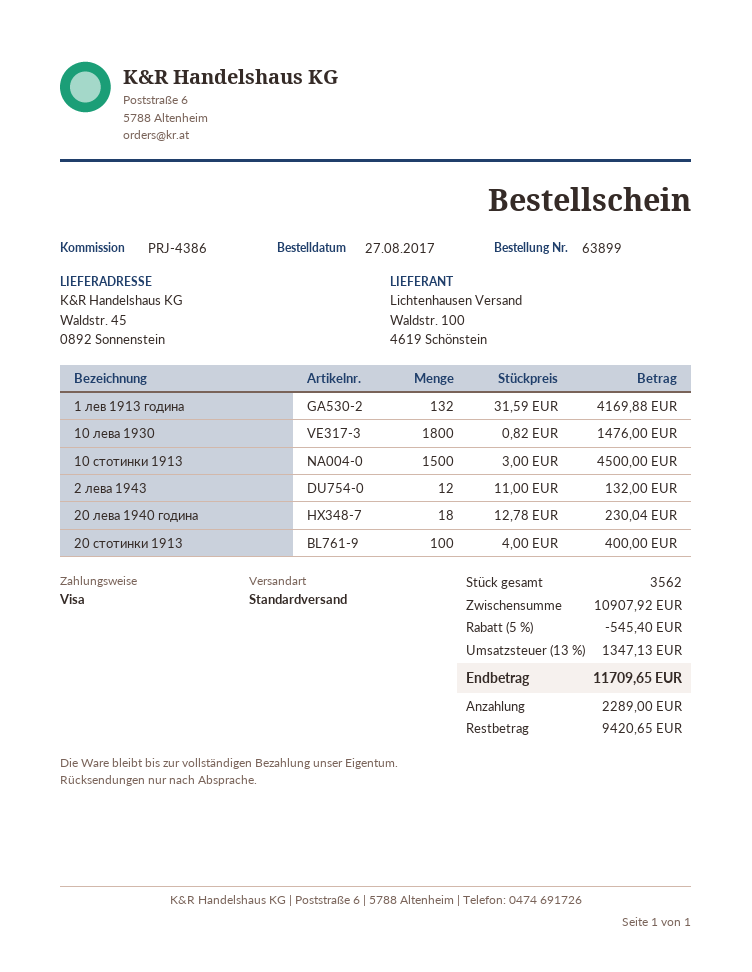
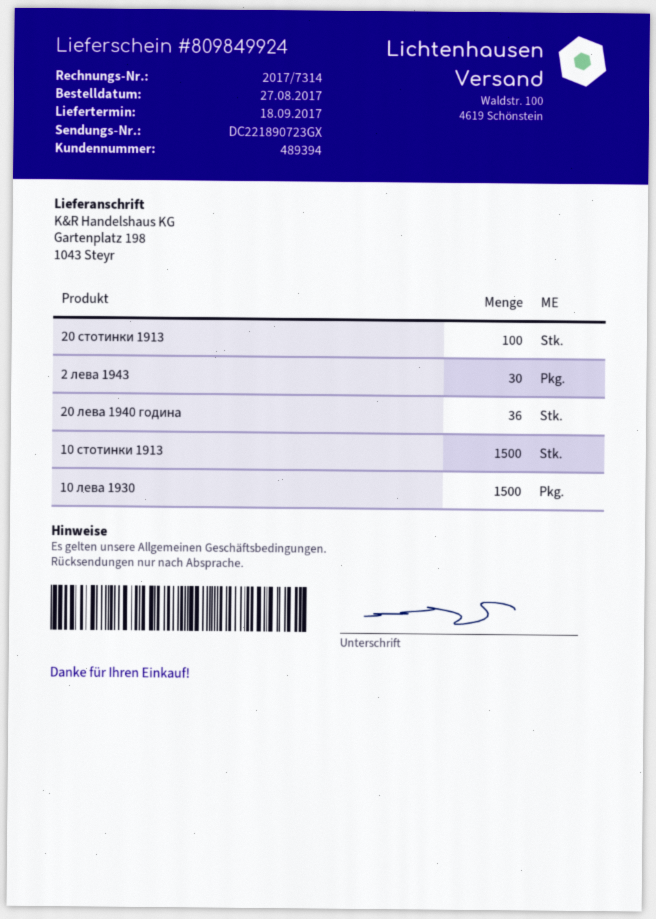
ship to: Waldstr. 45, 0892 Sonnenstein -> Gartenplatz 198, 1043 Steyr
1 лев 1913 година: 132 -> none
10 лева 1930: 1800 -> 1500
2 лева 1943: 12 -> 30
20 лева 1940 година: 18 -> 36

